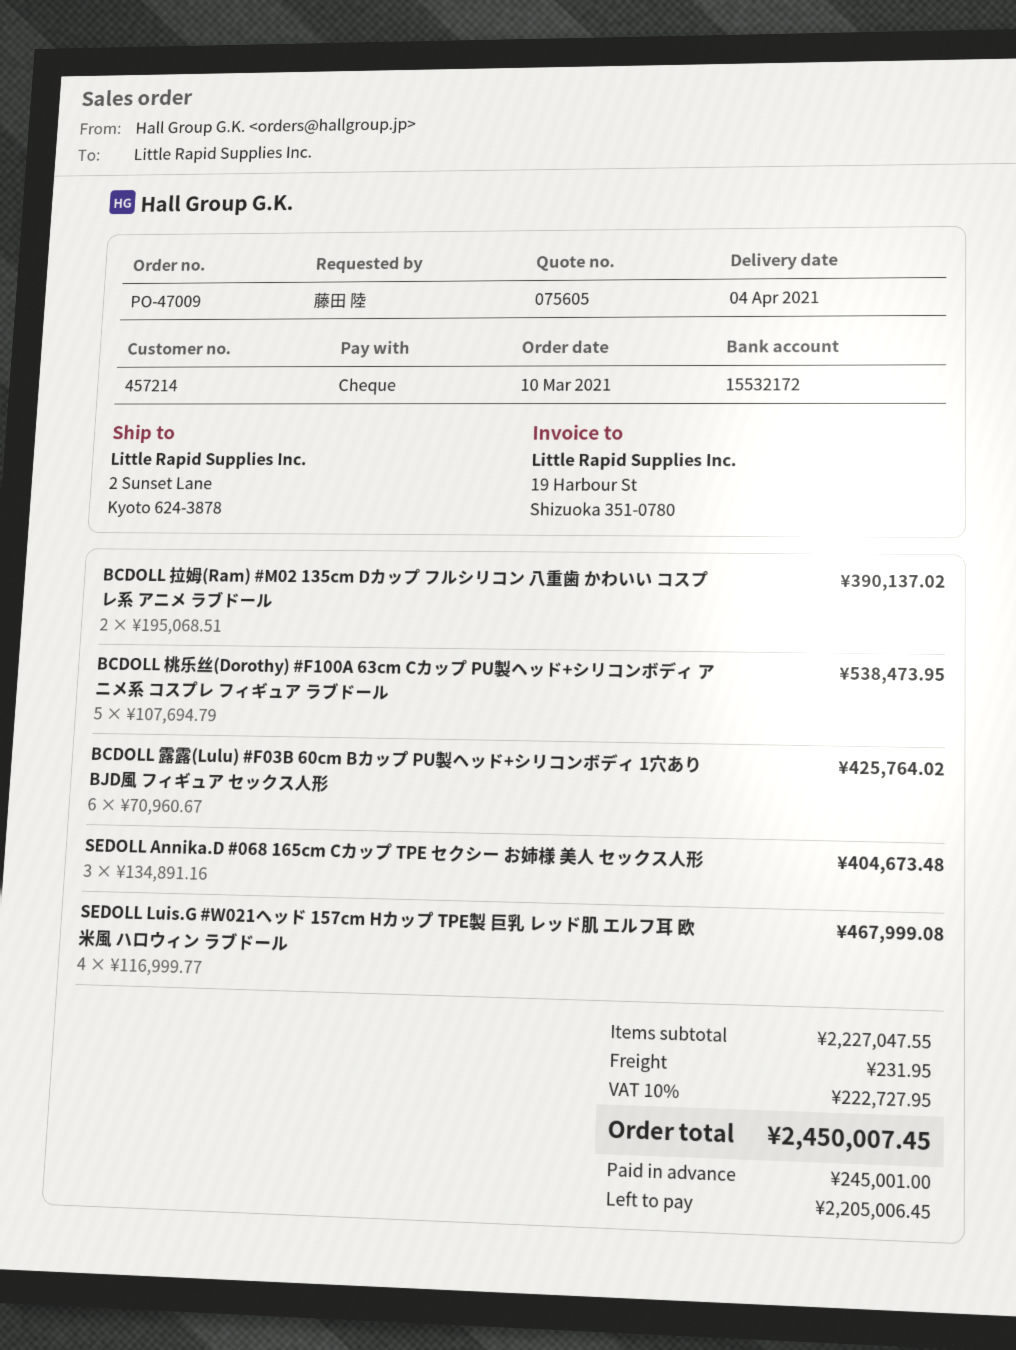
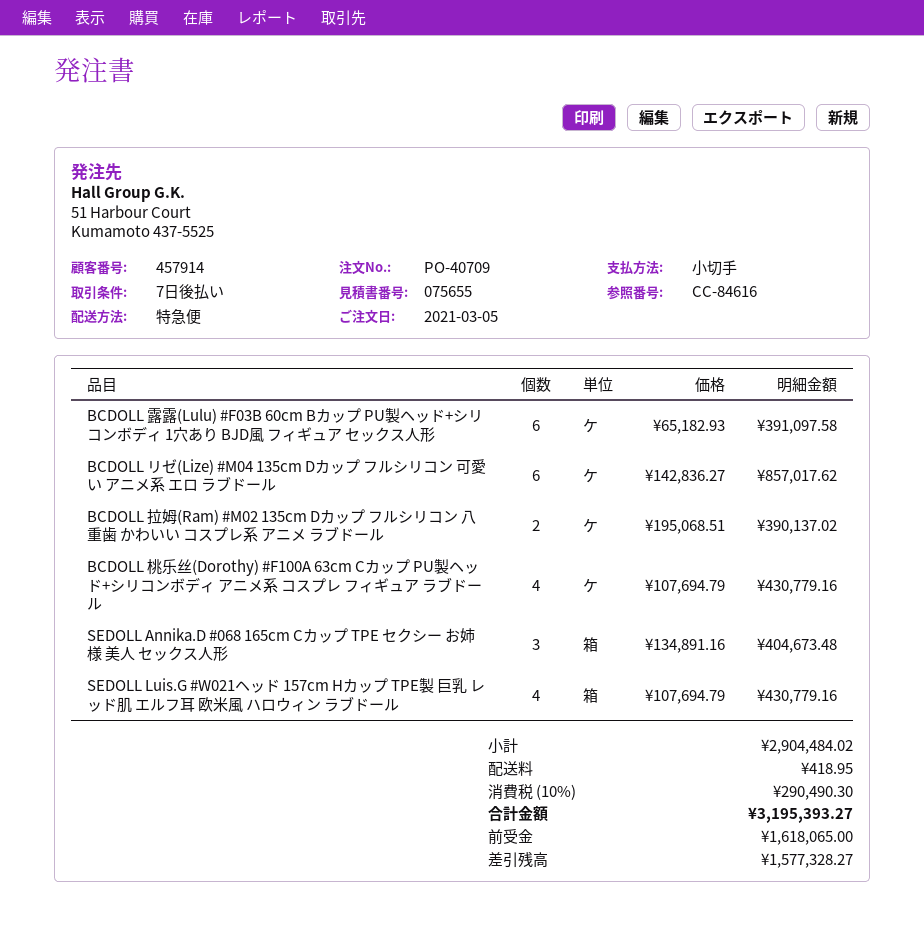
quote number: 075605 -> 075655
order number: PO-47009 -> PO-40709
order date: 2021-03-10 -> 2021-03-05
customer number: 457214 -> 457914
BCDOLL 桃乐丝(Dorothy) #F100A 63cm Cカップ PU製ヘッド+シリコンボディ アニメ系 コスプレ フィギュア ラブドール: 5 x 107694.79 = 538473.95 -> 4 x 107694.79 = 430779.16
BCDOLL 露露(Lulu) #F03B 60cm Bカップ PU製ヘッド+シリコンボディ 1穴あり BJD風 フィギュア セックス人形: 6 x 70960.67 = 425764.02 -> 6 x 65182.93 = 391097.58
SEDOLL Luis.G #W021ヘッド 157cm Hカップ TPE製 巨乳 レッド肌 エルフ耳 欧米風 ハロウィン ラブドール: 4 x 116999.77 = 467999.08 -> 4 x 107694.79 = 430779.16
BCDOLL リゼ(Lize) #M04 135cm Dカップ フルシリコン 可愛い アニメ系 エロ ラブドール: none -> 6 x 142836.27 = 857017.62
subtotal: 2227047.55 -> 2904484.02
shipping: 231.95 -> 418.95
tax: 10% = 222727.95 -> 10% = 290490.30
total: 2450007.45 -> 3195393.27
deposit: 245001.00 -> 1618065.00
balance: 2205006.45 -> 1577328.27

